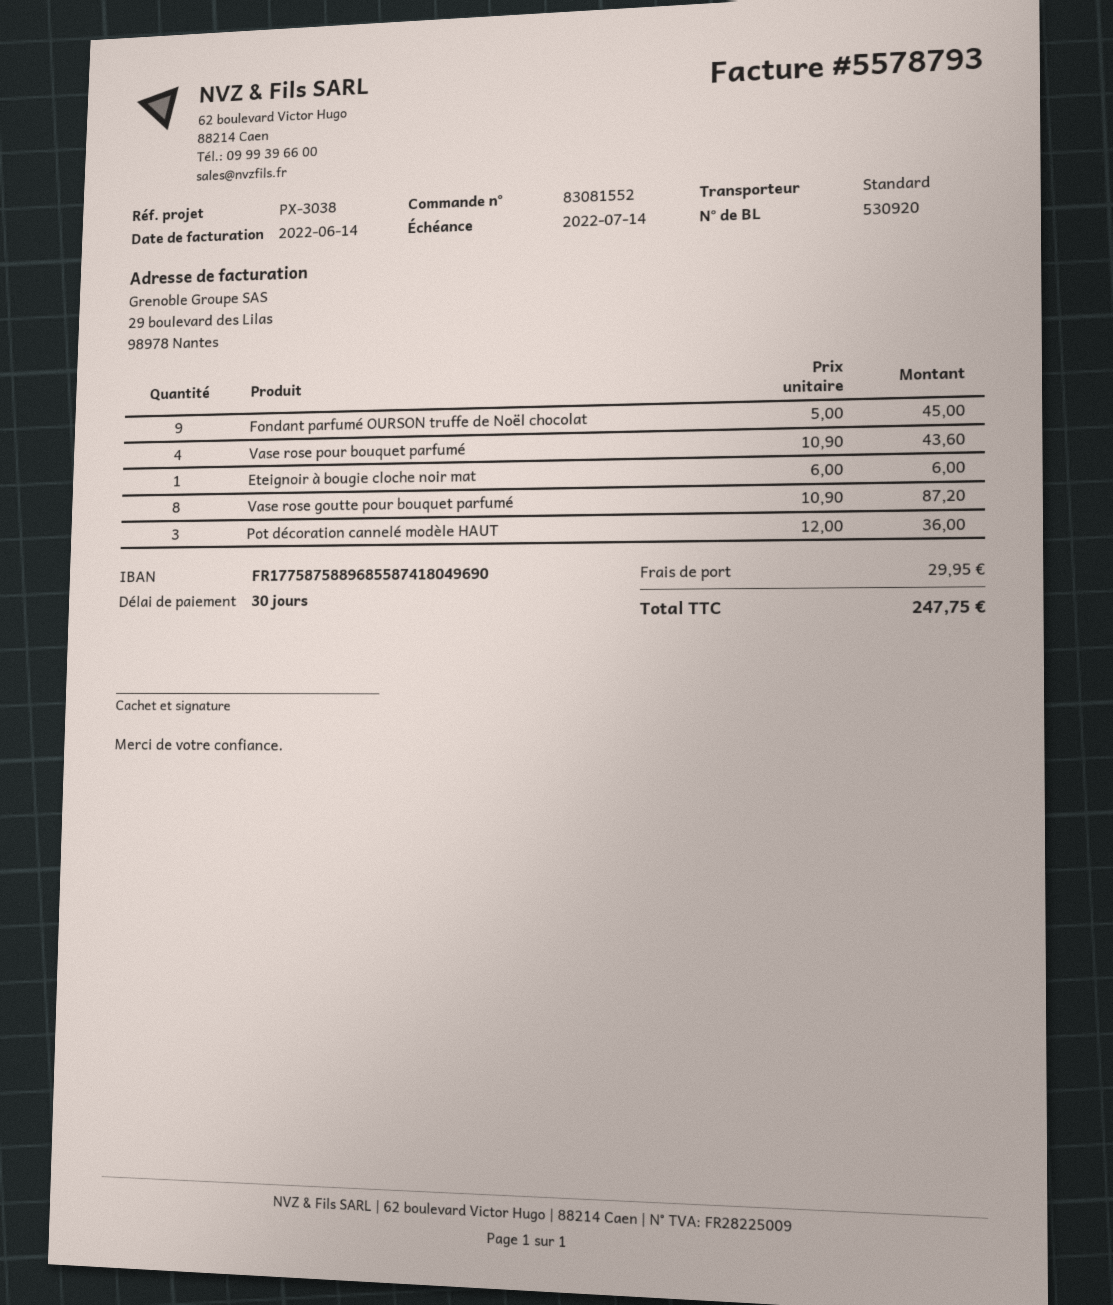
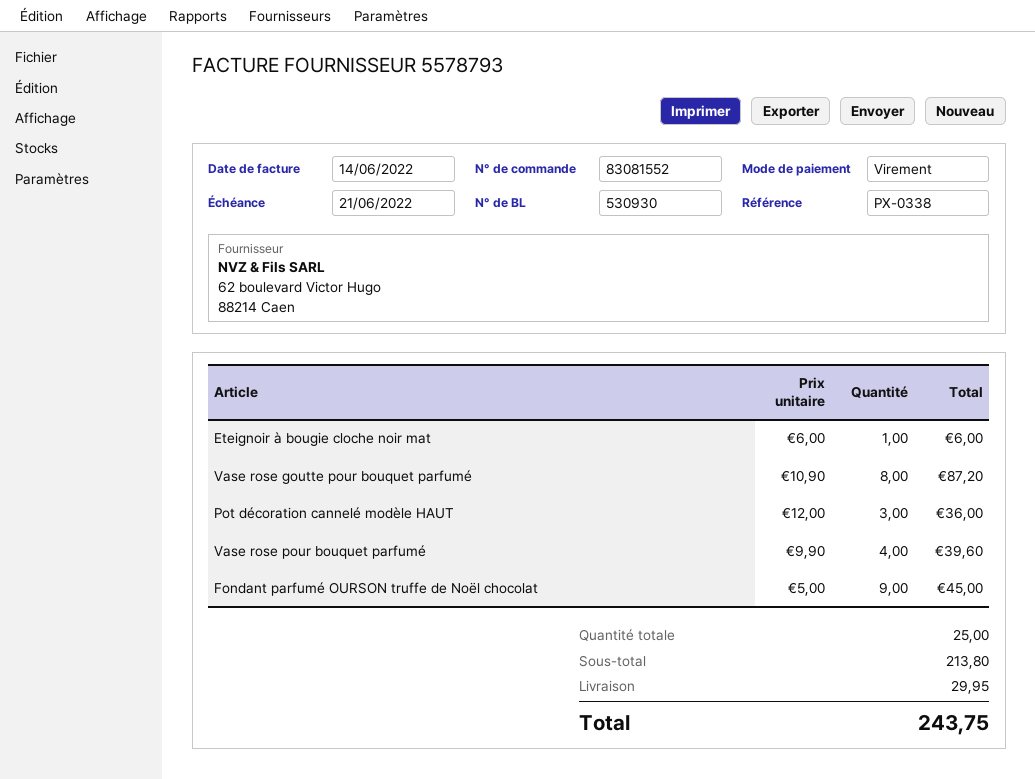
delivery note number: 530920 -> 530930
due date: 2022-07-14 -> 2022-06-21
reference: PX-3038 -> PX-0338
Vase rose pour bouquet parfumé: 4 x 10.90 = 43.60 -> 4 x 9.90 = 39.60
total: 247.75 -> 243.75

